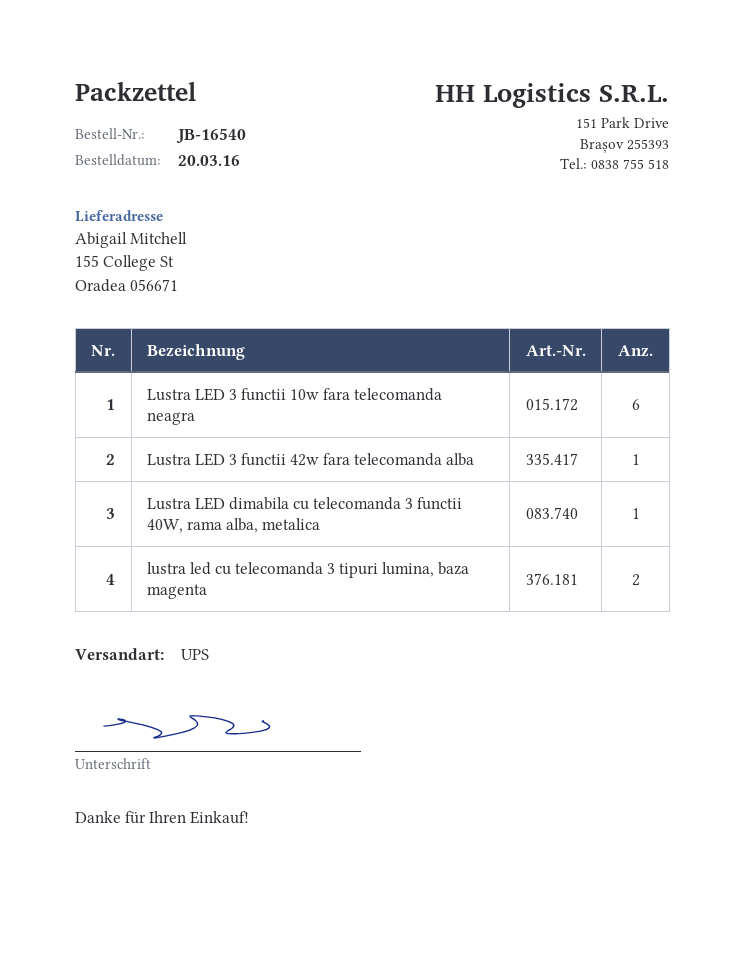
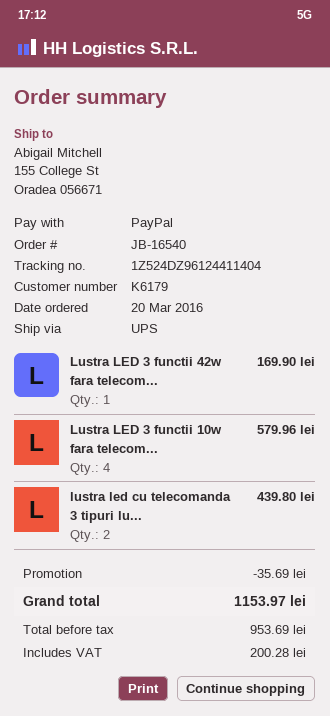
Lustra LED 3 functii 10w fara telecomanda neagra: 6 -> 4
Lustra LED dimabila cu telecomanda 3 functii 40W, rama alba, metalica: 1 -> none

